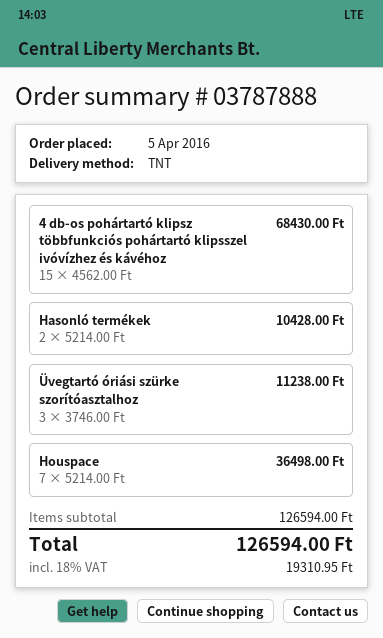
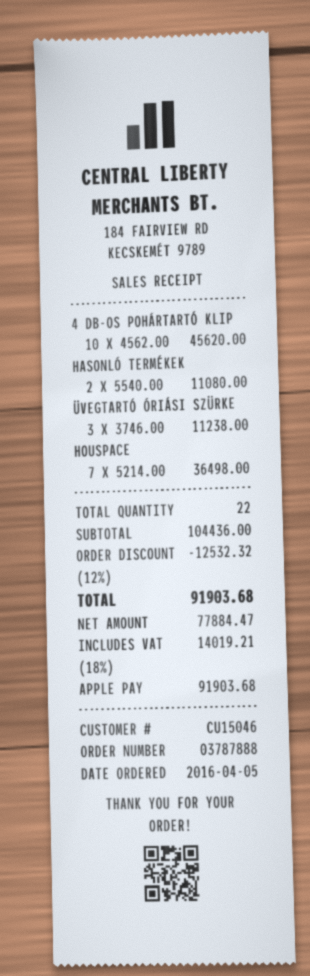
4 db-os pohártartó klipsz többfunkciós pohártartó klipsszel ivóvízhez és kávéhoz: 15 x 4562.00 = 68430.00 -> 10 x 4562.00 = 45620.00
Hasonló termékek: 2 x 5214.00 = 10428.00 -> 2 x 5540.00 = 11080.00
subtotal: 126594.00 -> 104436.00
discount: none -> 12% = 12532.32
tax: 18% = 19310.95 -> 18% = 14019.21
total: 126594.00 -> 91903.68

